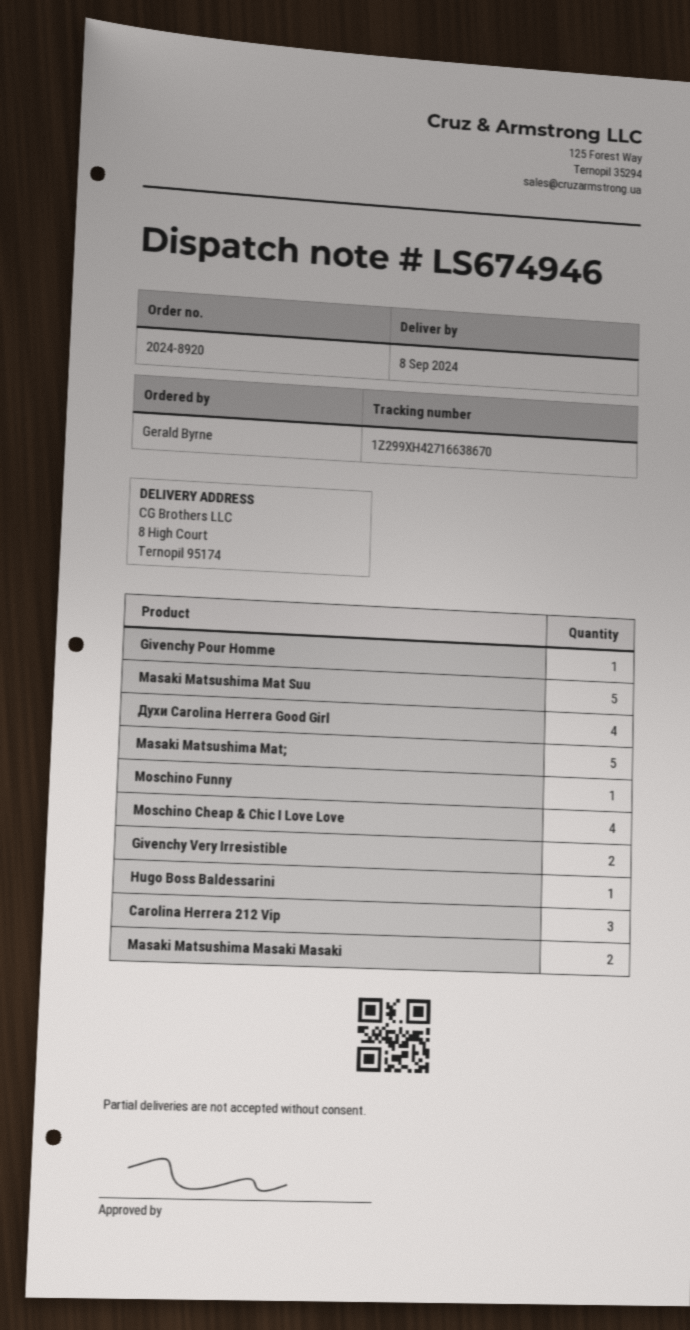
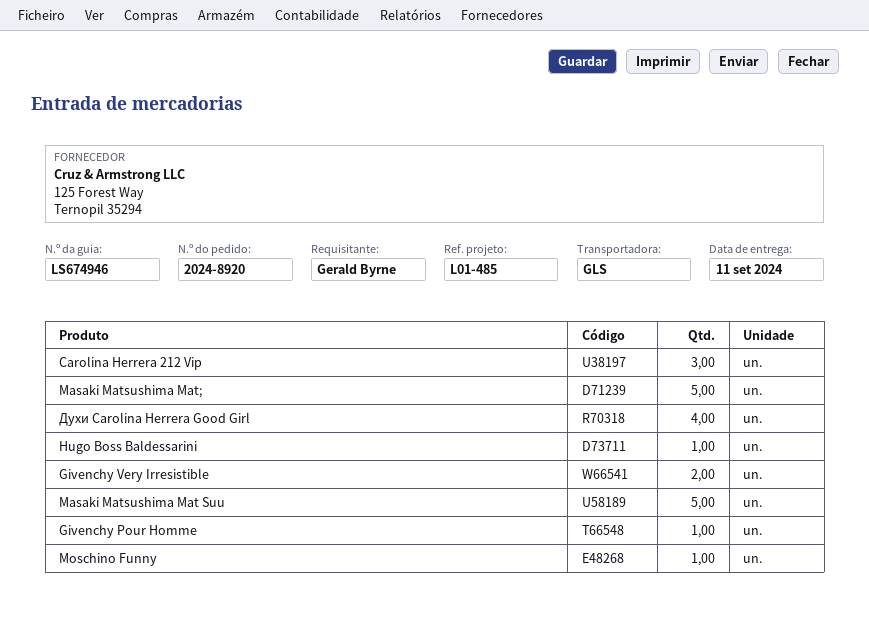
delivery date: 2024-09-08 -> 2024-09-11
Moschino Cheap & Chic I Love Love: 4 -> none
Masaki Matsushima Masaki Masaki: 2 -> none

